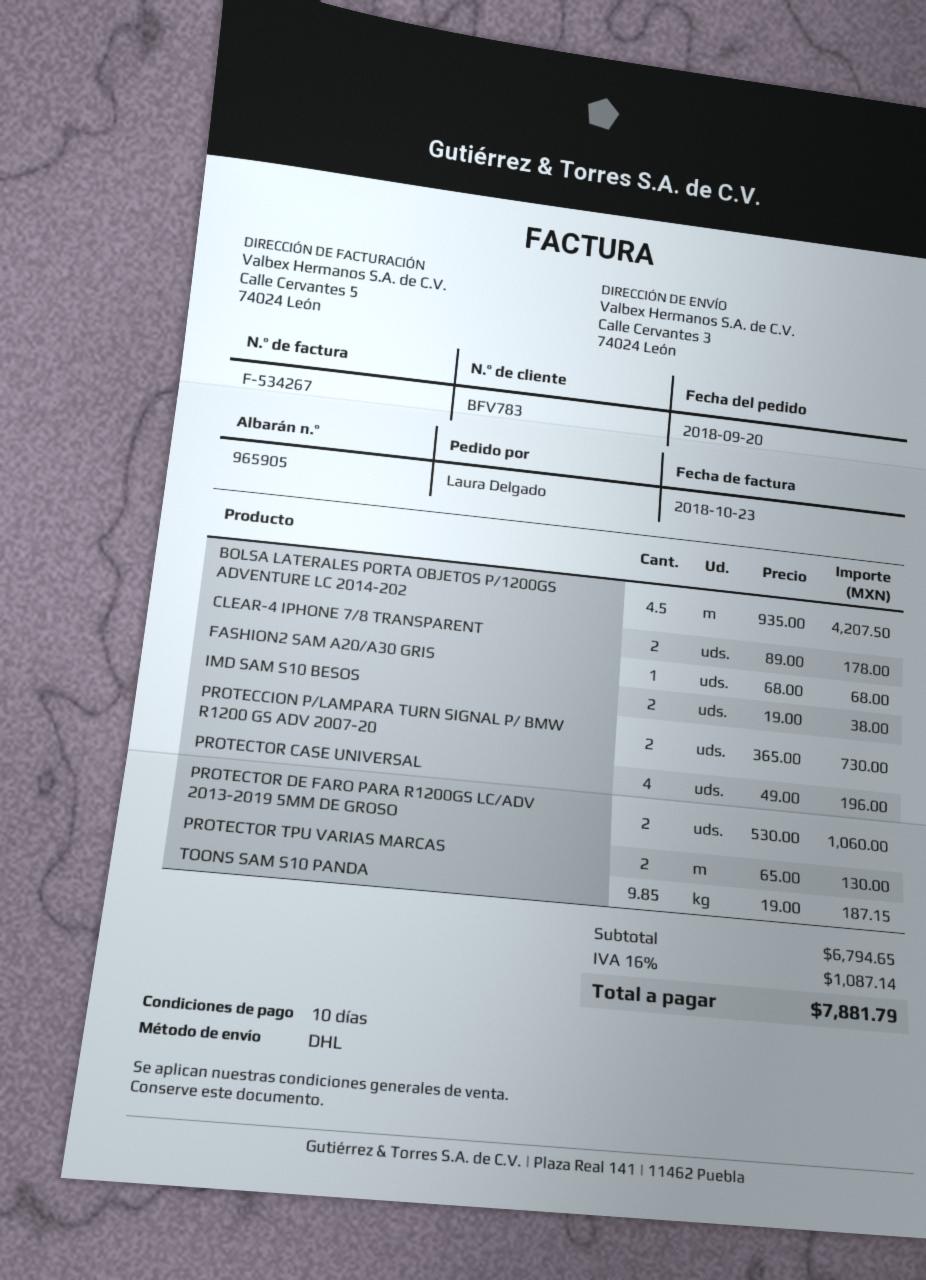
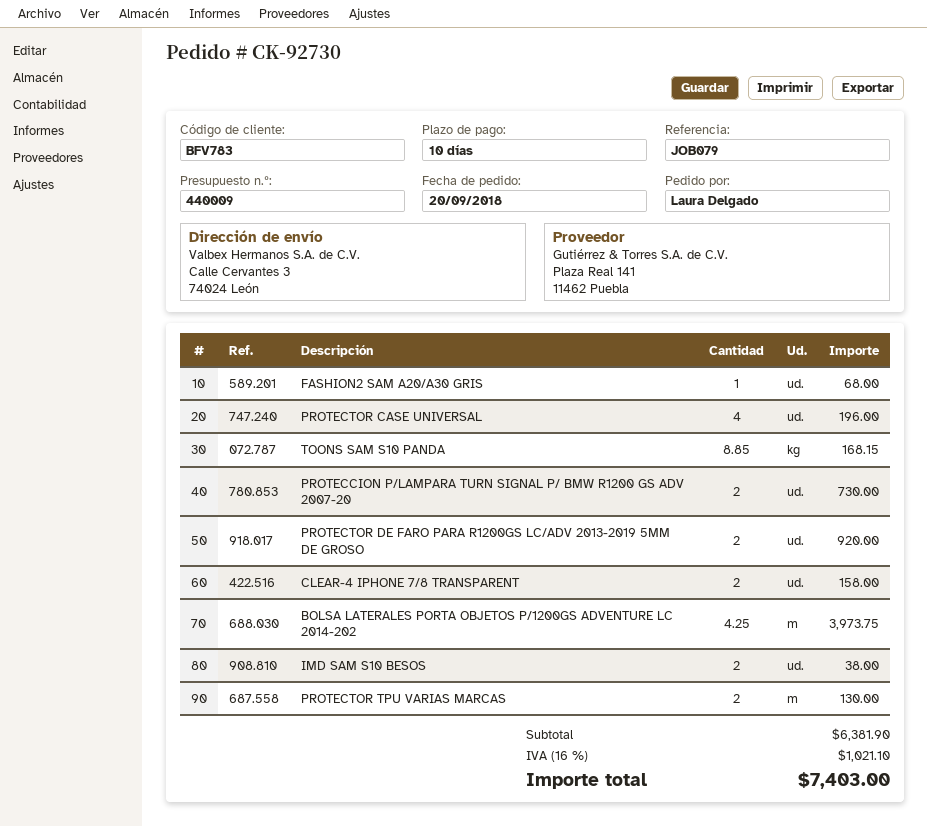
BOLSA LATERALES PORTA OBJETOS P/1200GS ADVENTURE LC 2014-202: 4.5 for 4207.50 -> 4.25 for 3973.75
CLEAR-4 IPHONE 7/8 TRANSPARENT: 2 for 178.00 -> 2 for 158.00
PROTECTOR DE FARO PARA R1200GS LC/ADV 2013-2019 5MM DE GROSO: 2 for 1060.00 -> 2 for 920.00
TOONS SAM S10 PANDA: 9.85 for 187.15 -> 8.85 for 168.15
subtotal: 6794.65 -> 6381.90
tax: 16% = 1087.14 -> 16% = 1021.10
total: 7881.79 -> 7403.00

